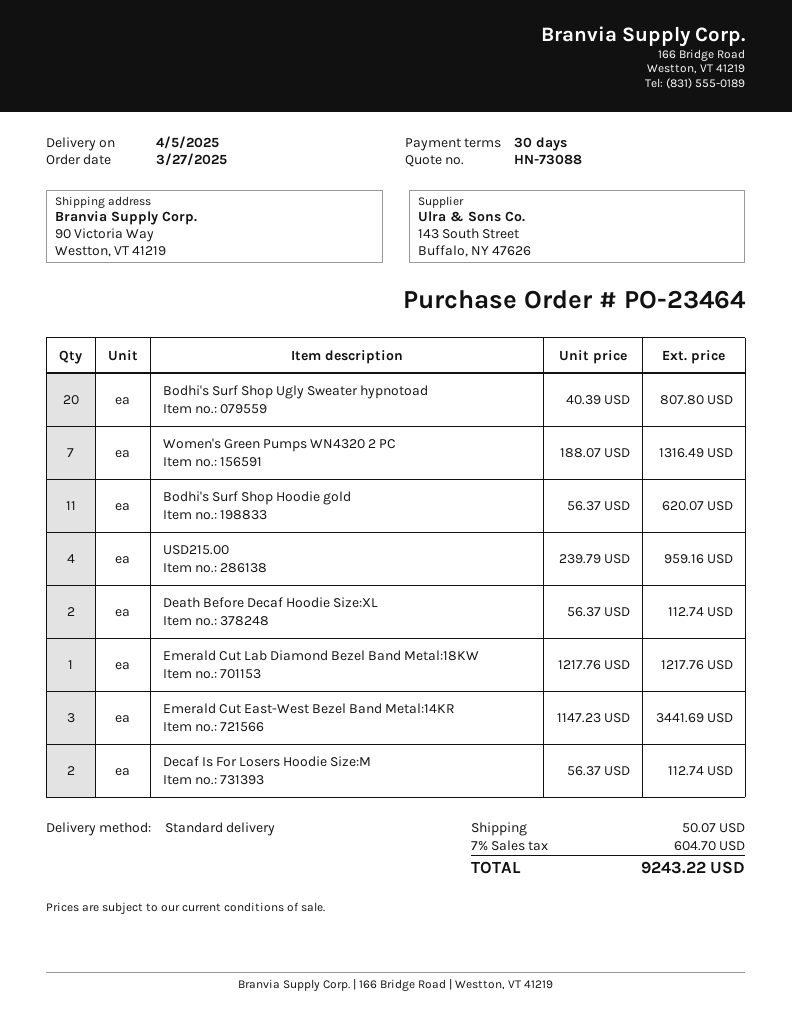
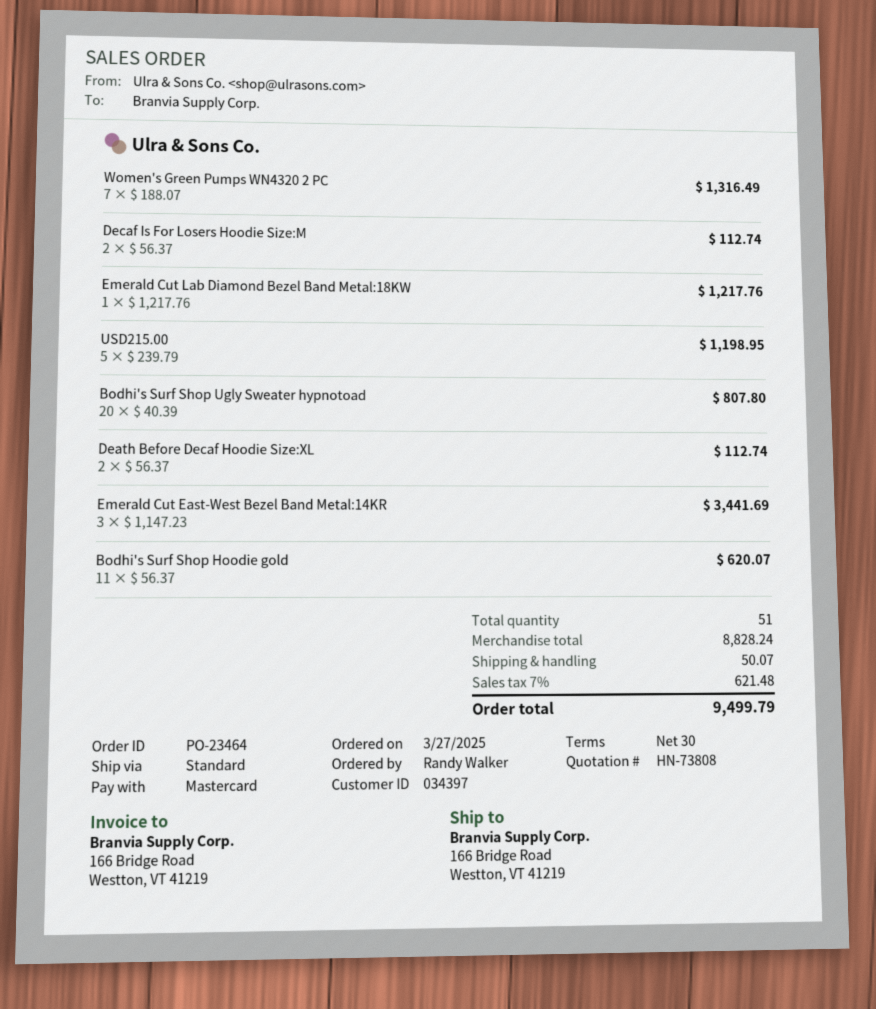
quote number: HN-73088 -> HN-73808
ship to: 90 Victoria Way, Westton, VT 41219 -> 166 Bridge Road, Westton, VT 41219
USD215.00: 4 x 239.79 = 959.16 -> 5 x 239.79 = 1198.95
tax: 7% = 604.70 -> 7% = 621.48
total: 9243.22 -> 9499.79

